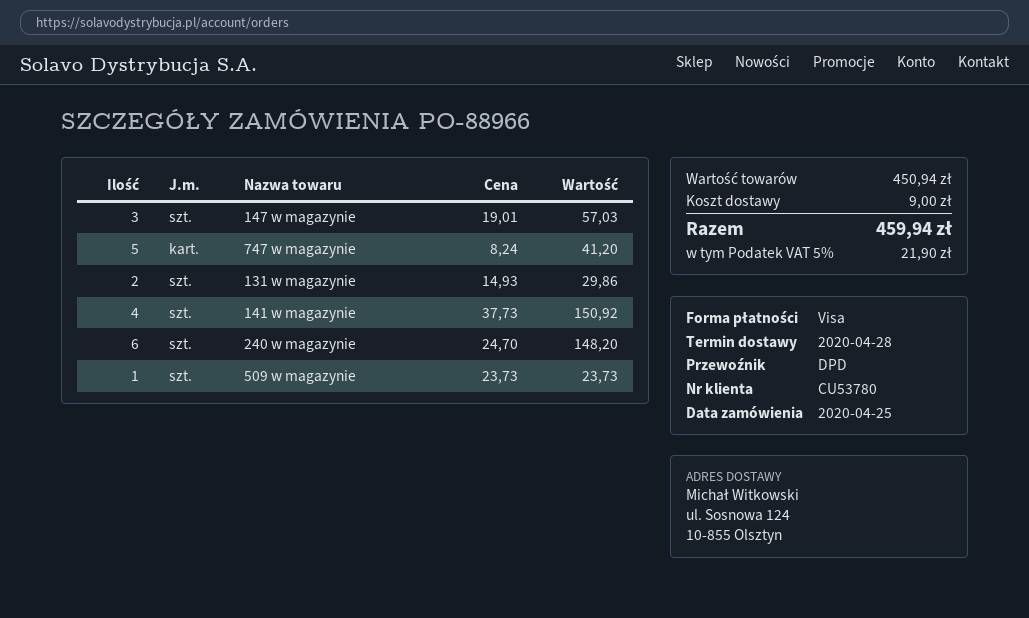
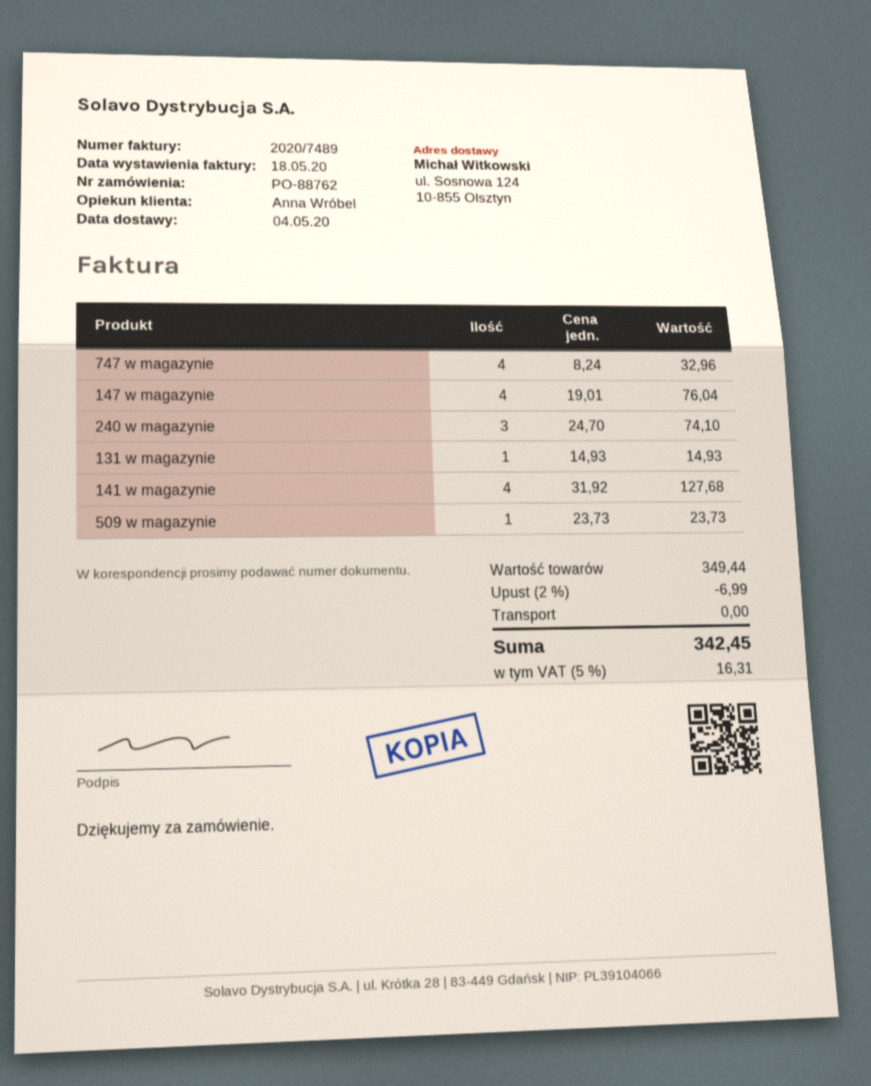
order number: PO-88966 -> PO-88762
delivery date: 2020-04-28 -> 2020-05-04
147 w magazynie: 3 x 19.01 = 57.03 -> 4 x 19.01 = 76.04
747 w magazynie: 5 x 8.24 = 41.20 -> 4 x 8.24 = 32.96
131 w magazynie: 2 x 14.93 = 29.86 -> 1 x 14.93 = 14.93
141 w magazynie: 4 x 37.73 = 150.92 -> 4 x 31.92 = 127.68
240 w magazynie: 6 x 24.70 = 148.20 -> 3 x 24.70 = 74.10
subtotal: 450.94 -> 349.44
discount: none -> 2% = 6.99
shipping: 9.00 -> 0.00
tax: 5% = 21.90 -> 5% = 16.31
total: 459.94 -> 342.45

